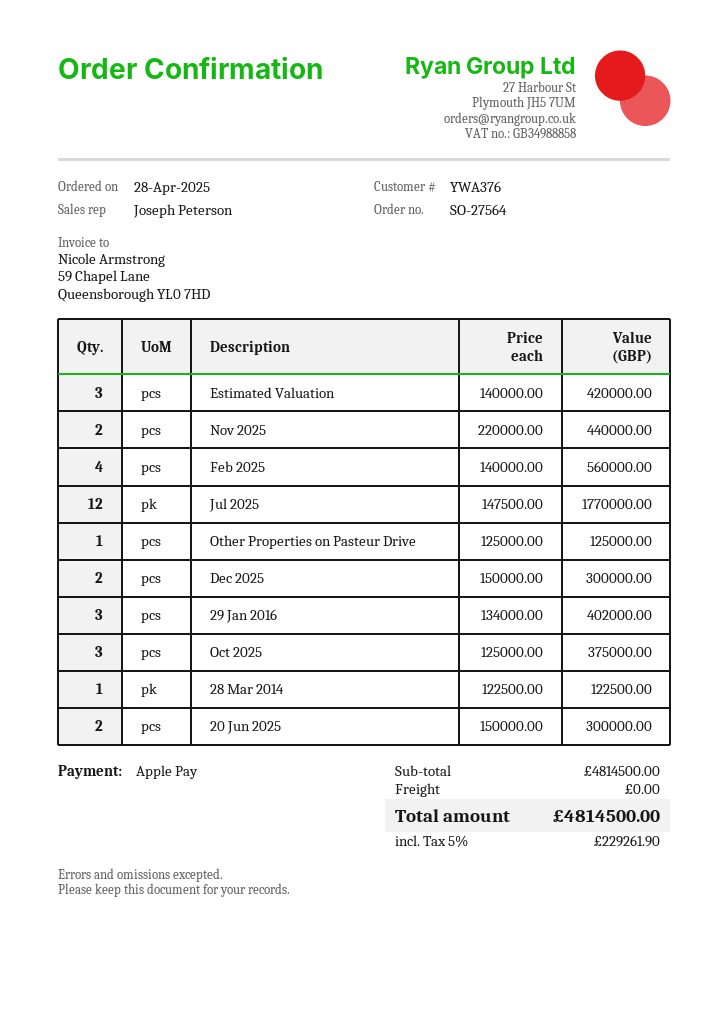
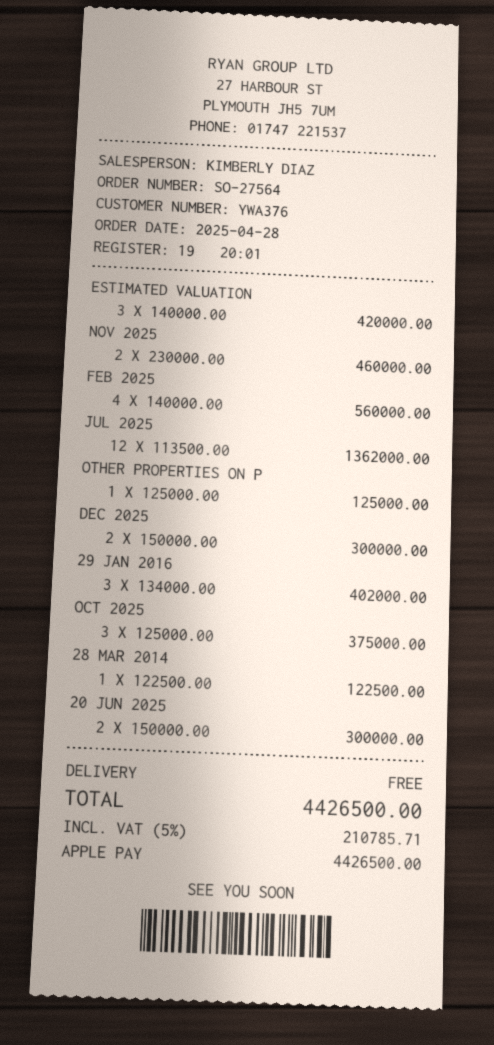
sales rep: Joseph Peterson -> KIMBERLY DIAZ
Nov 2025: 2 x 220000.00 = 440000.00 -> 2 x 230000.00 = 460000.00
Jul 2025: 12 x 147500.00 = 1770000.00 -> 12 x 113500.00 = 1362000.00
tax: 5% = 229261.90 -> 5% = 210785.71
total: 4814500.00 -> 4426500.00

